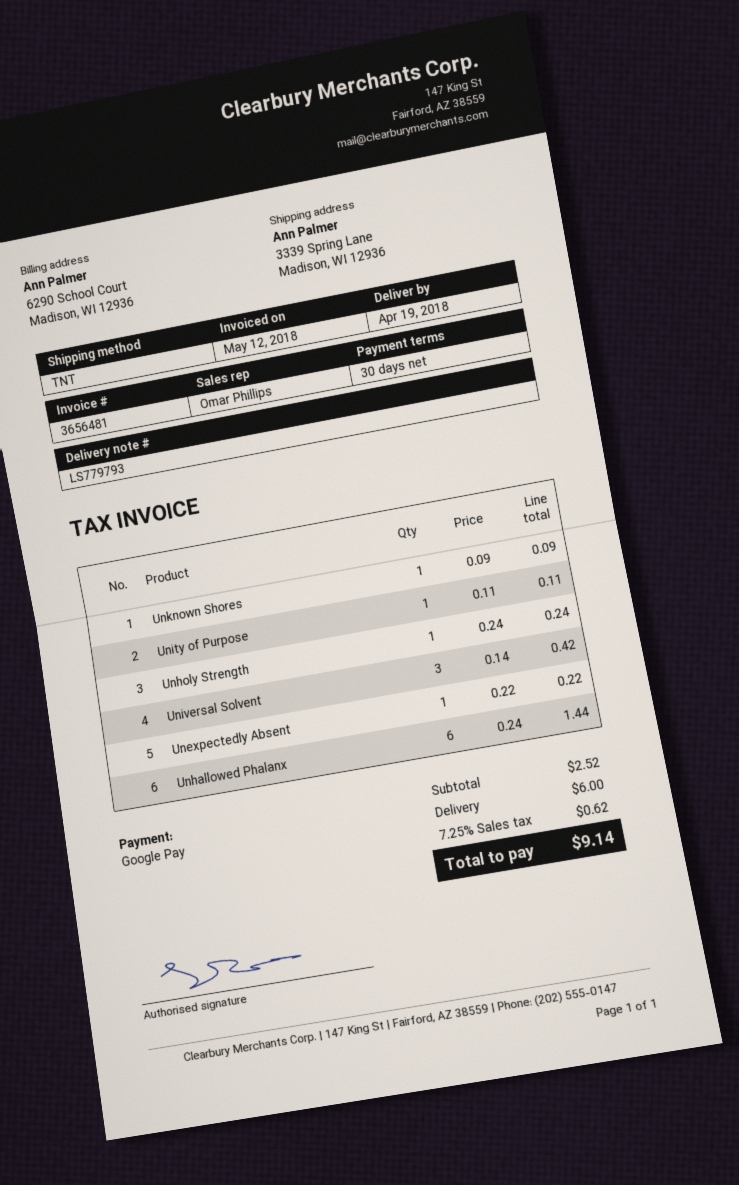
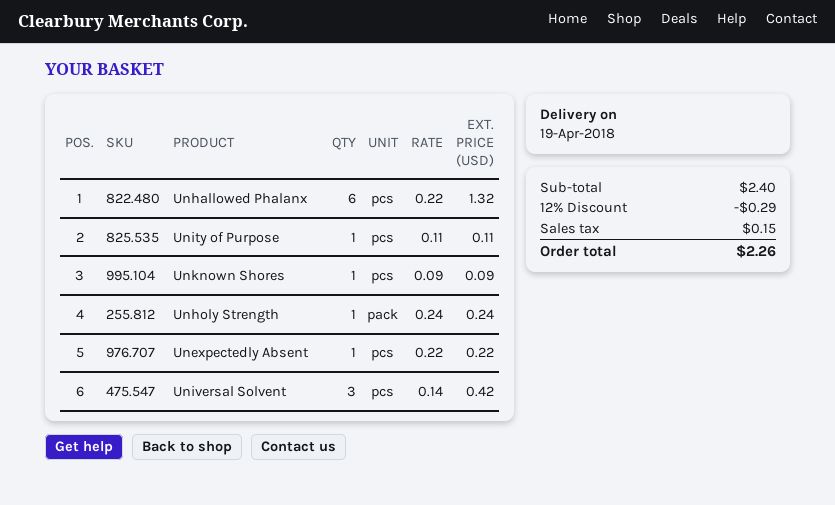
Unhallowed Phalanx: 6 x 0.24 = 1.44 -> 6 x 0.22 = 1.32
subtotal: 2.52 -> 2.40
discount: none -> 12% = 0.29
shipping: 6.00 -> none
tax: 0.62 -> 0.15
total: 9.14 -> 2.26

